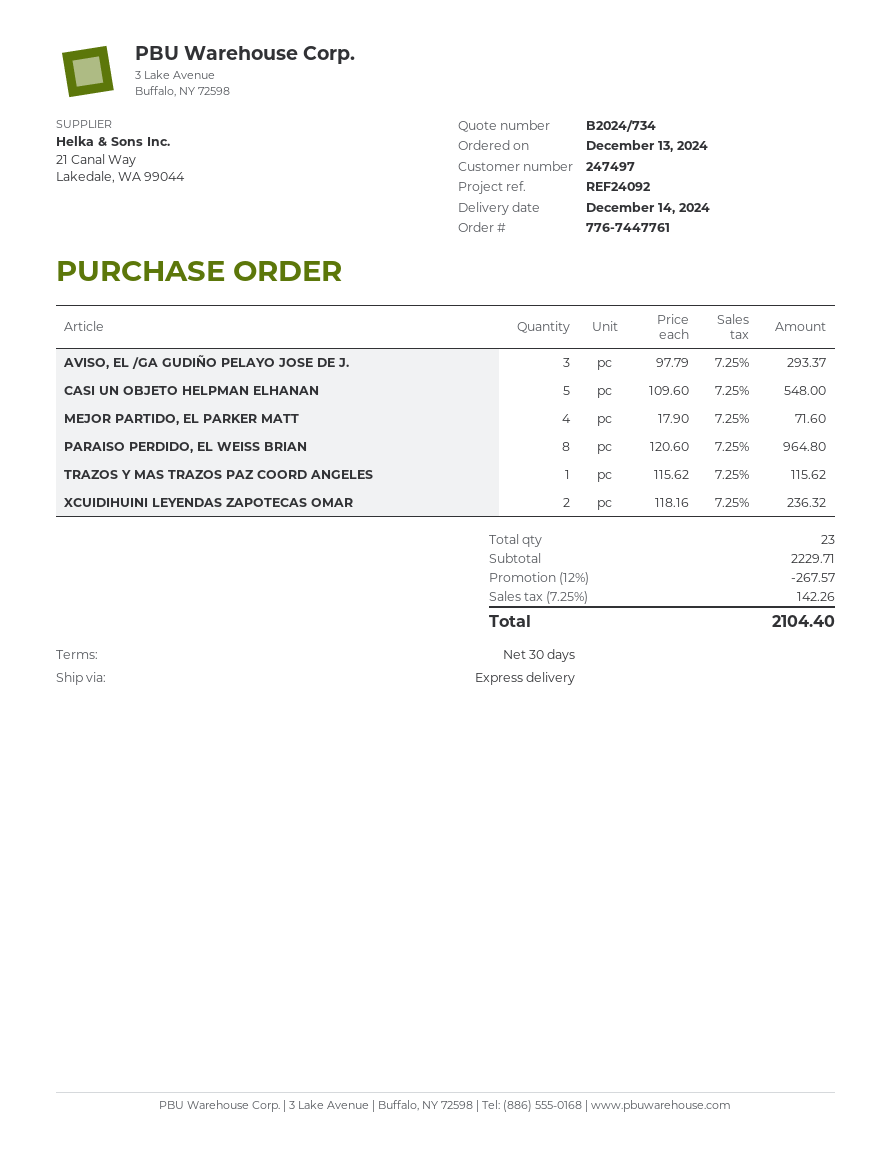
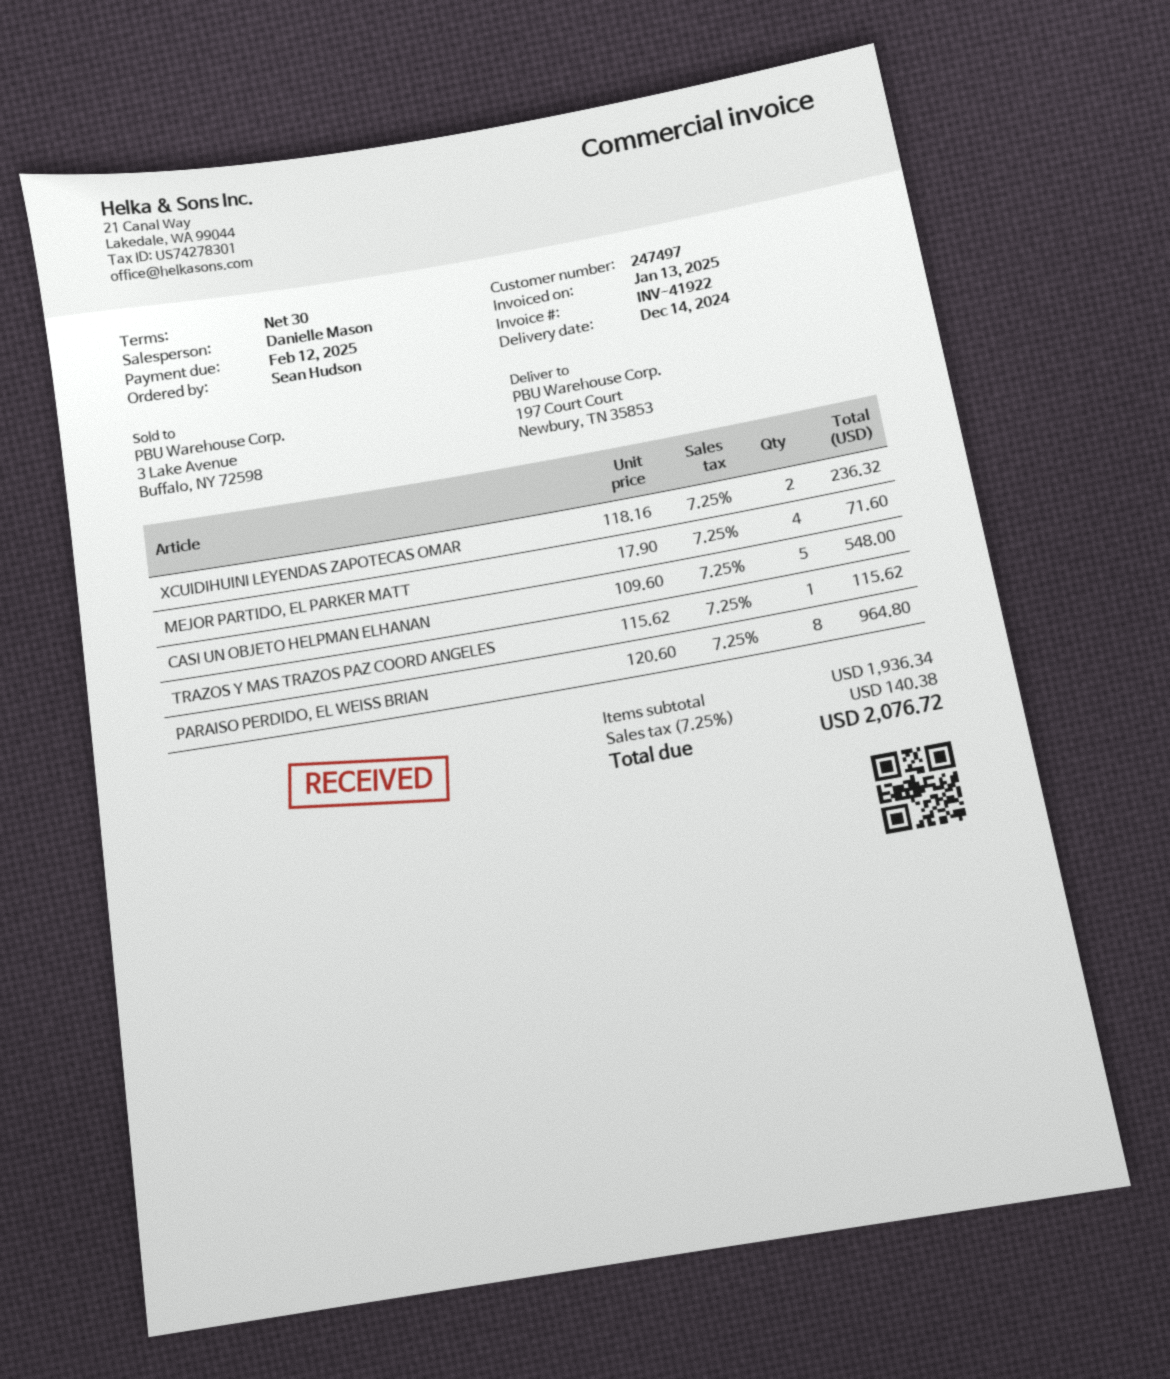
AVISO, EL /GA GUDIÑO PELAYO JOSE DE J.: 3 x 97.79 = 293.37 -> none
subtotal: 2229.71 -> 1936.34
discount: 12% = 267.57 -> none
tax: 7.25% = 142.26 -> 7.25% = 140.38
total: 2104.40 -> 2076.72

